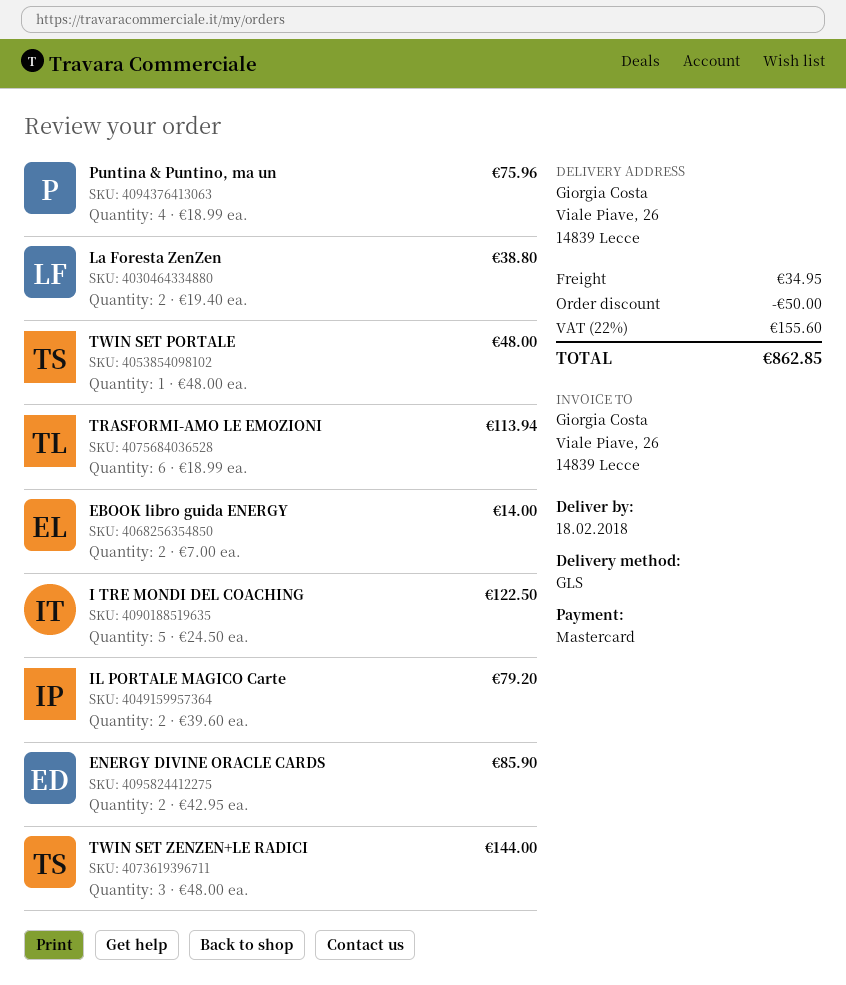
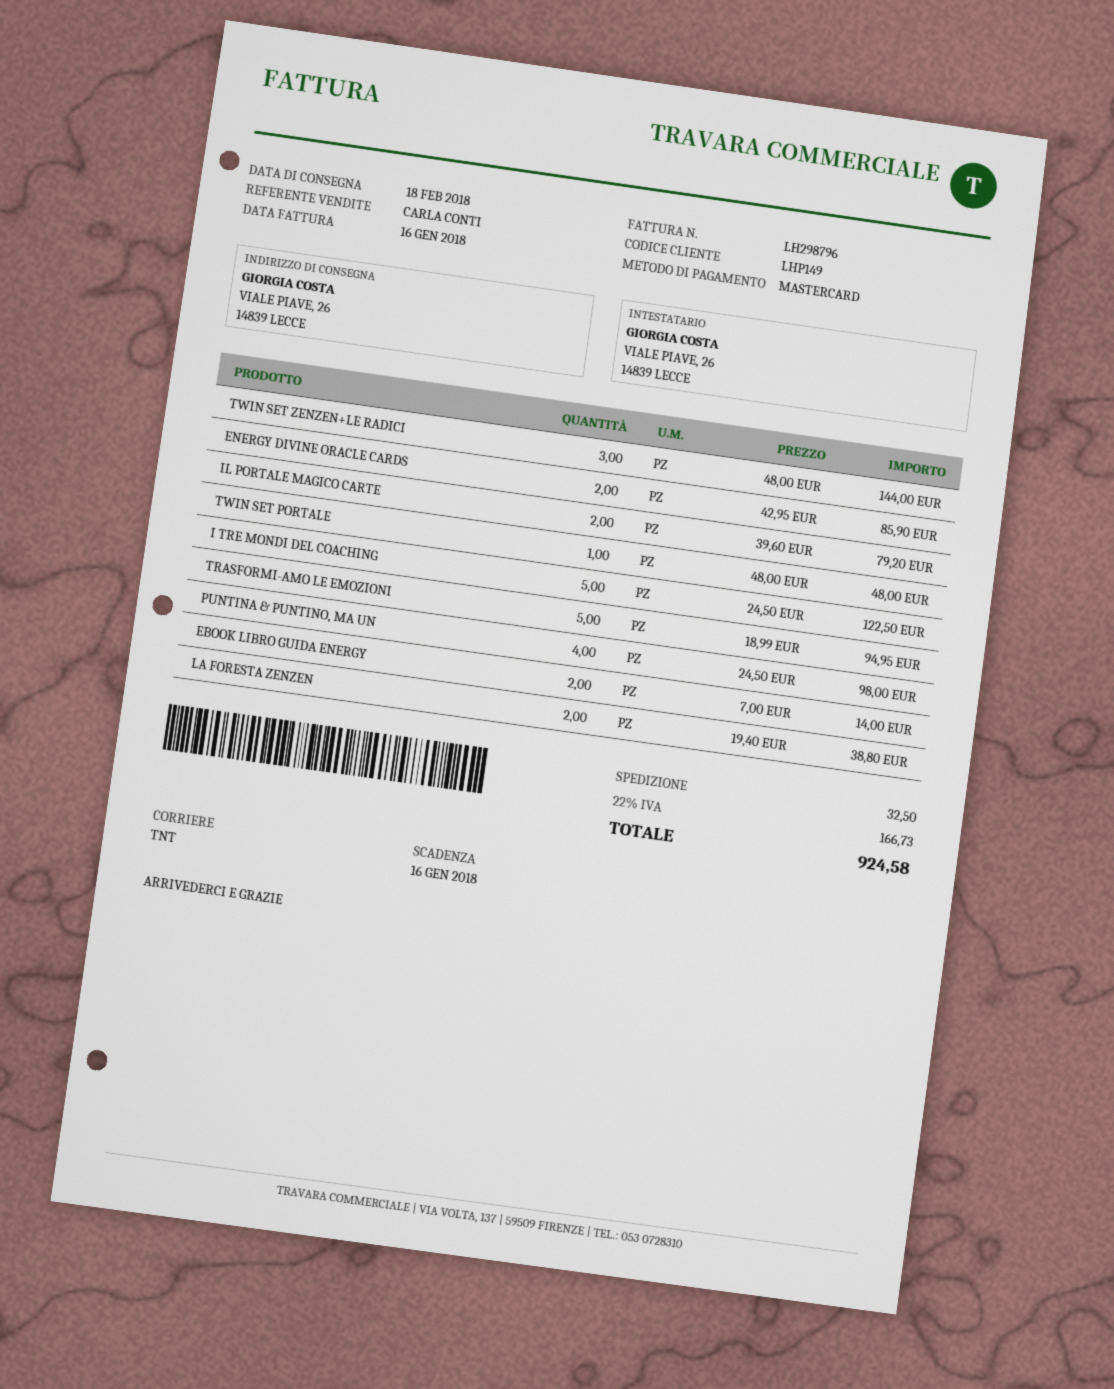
shipping method: GLS -> TNT
Puntina & Puntino, ma un: 4 x 18.99 = 75.96 -> 4 x 24.50 = 98.00
TRASFORMI-AMO LE EMOZIONI: 6 x 18.99 = 113.94 -> 5 x 18.99 = 94.95
discount: 50.00 -> none
shipping: 34.95 -> 32.50
tax: 22% = 155.60 -> 22% = 166.73
total: 862.85 -> 924.58

